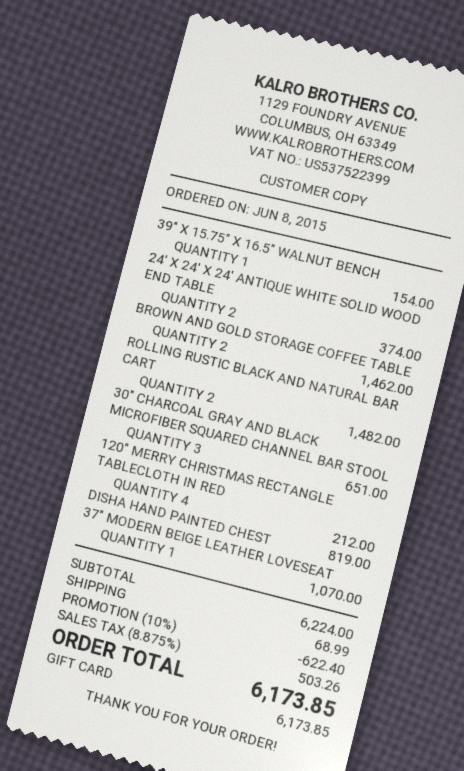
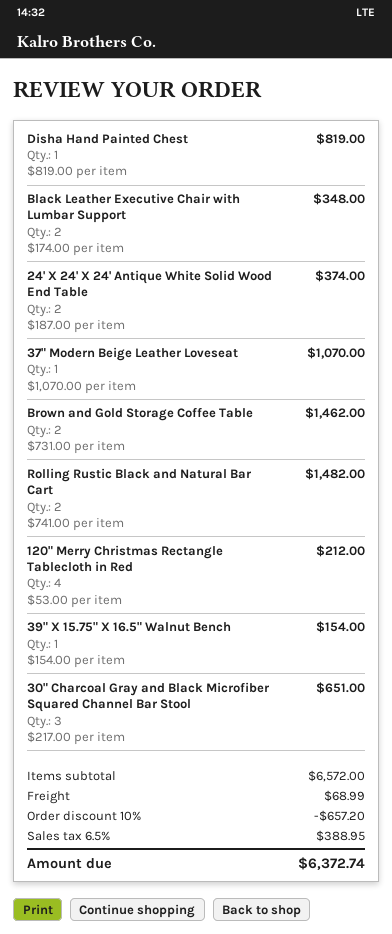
Black Leather Executive Chair with Lumbar Support: none -> 2 for 348.00
subtotal: 6224.00 -> 6572.00
discount: 10% = 622.40 -> 10% = 657.20
tax: 8.875% = 503.26 -> 6.5% = 388.95
total: 6173.85 -> 6372.74

